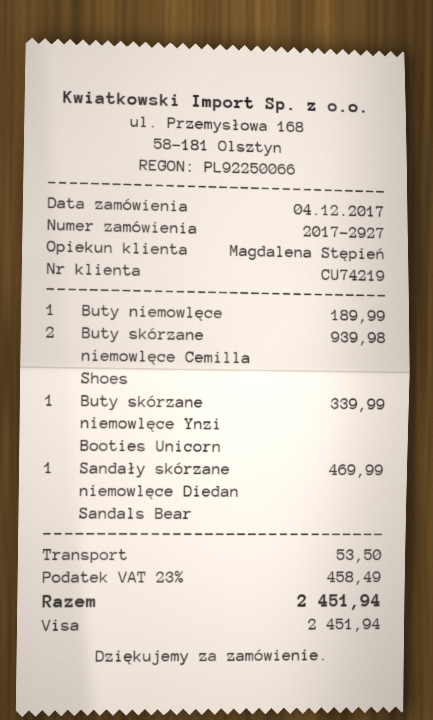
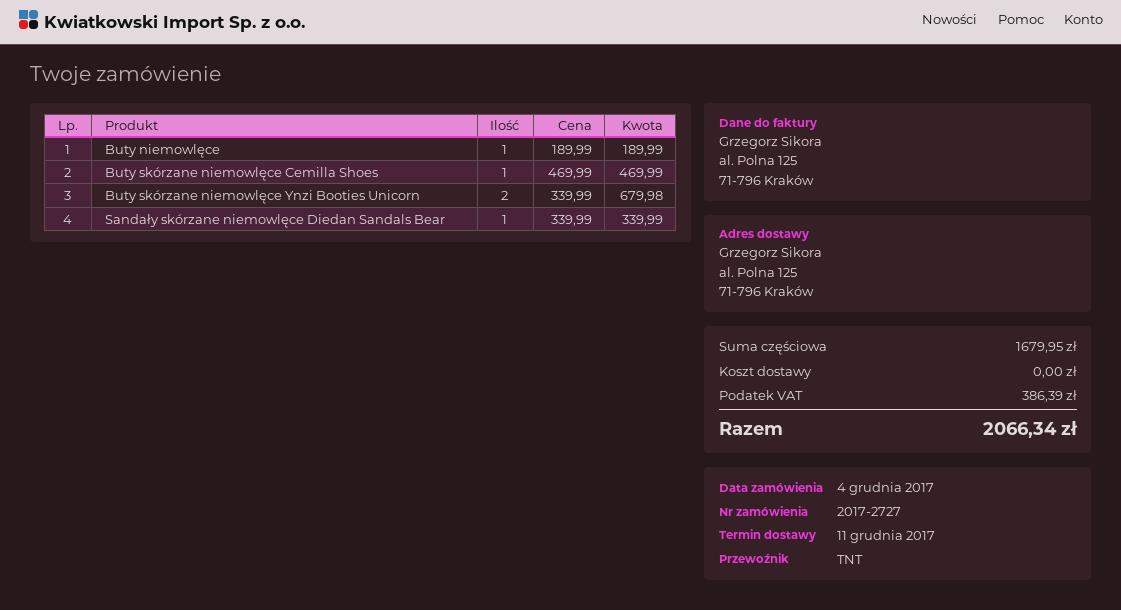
order number: 2017-2927 -> 2017-2727
Buty skórzane niemowlęce Cemilla Shoes: 2 for 939.98 -> 1 for 469.99
Buty skórzane niemowlęce Ynzi Booties Unicorn: 1 for 339.99 -> 2 for 679.98
Sandały skórzane niemowlęce Diedan Sandals Bear: 1 for 469.99 -> 1 for 339.99
shipping: 53.50 -> 0.00
tax: 458.49 -> 386.39
total: 2451.94 -> 2066.34

